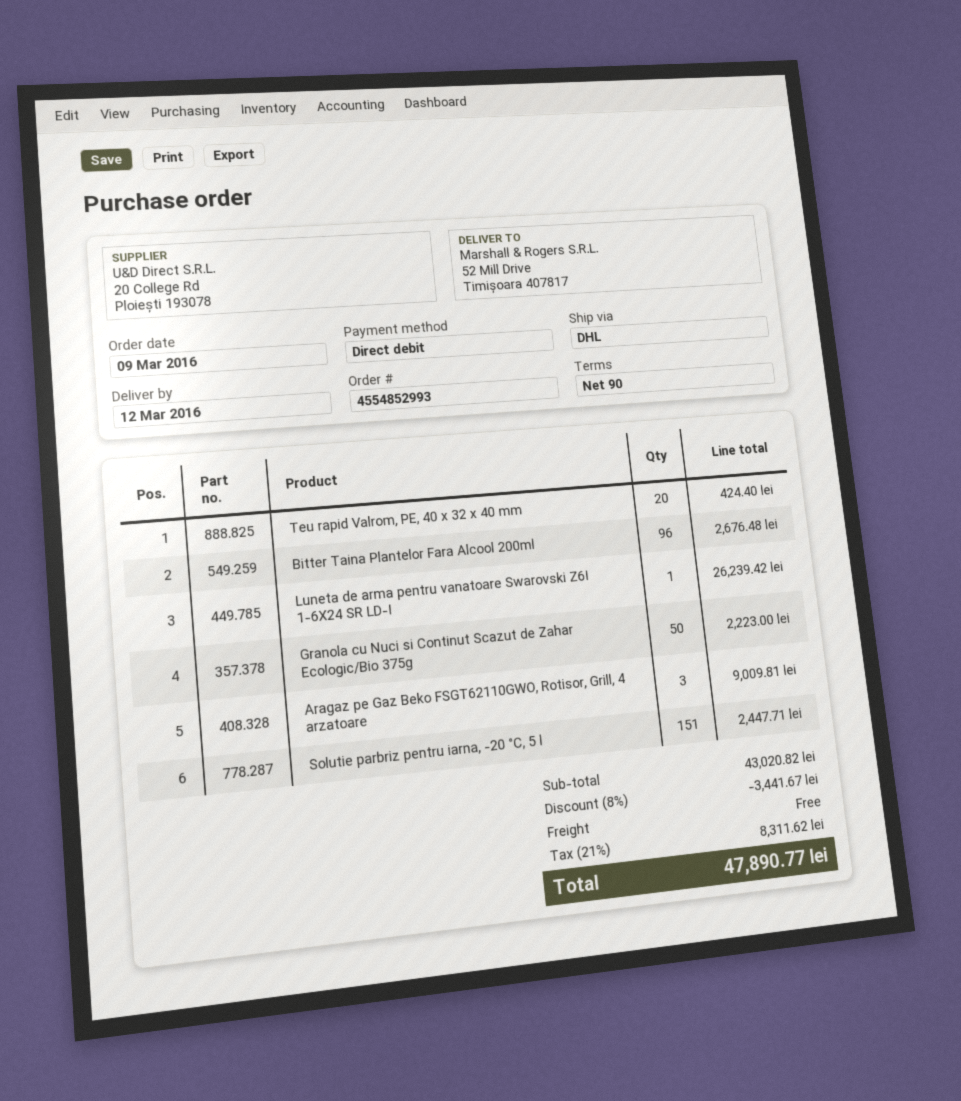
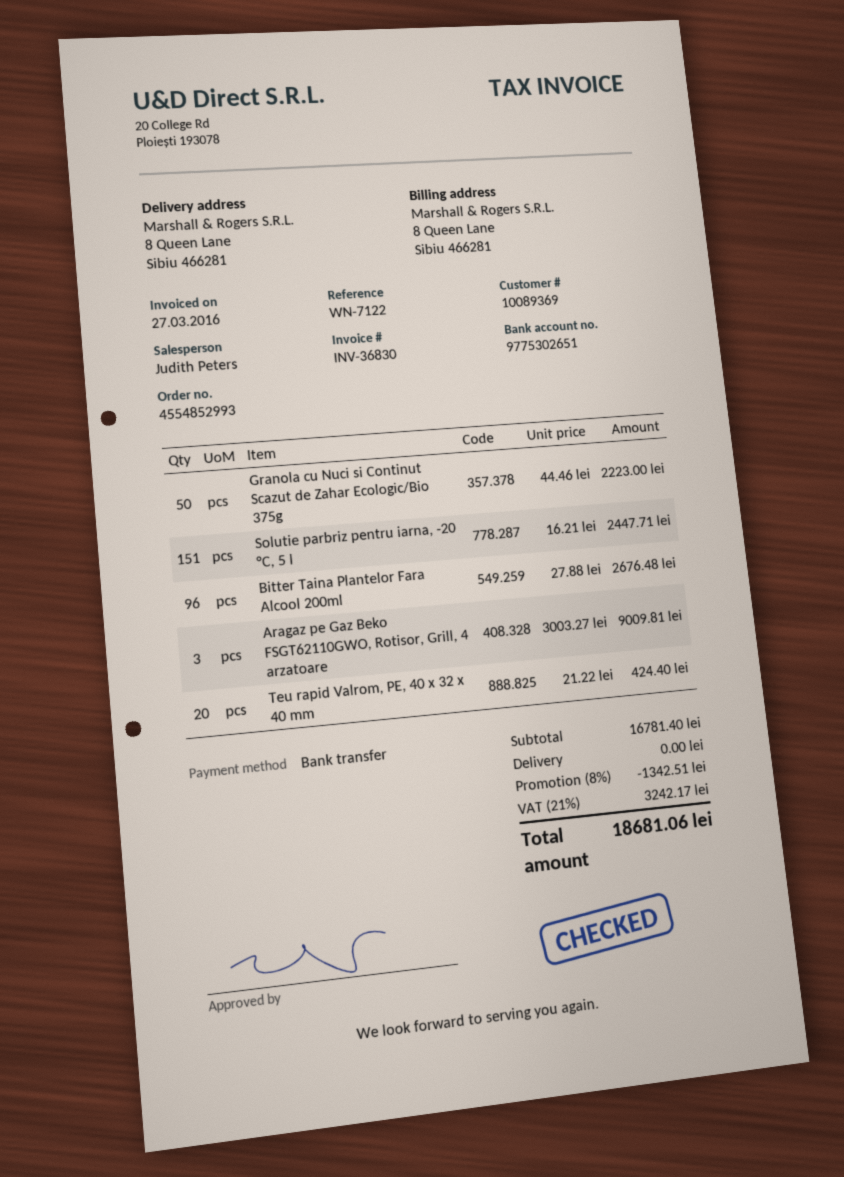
payment method: direct debit -> bank transfer
ship to: 52 Mill Drive, Timișoara 407817 -> 8 Queen Lane, Sibiu 466281
Luneta de arma pentru vanatoare Swarovski Z6I 1-6X24 SR LD-I: 1 for 26239.42 -> none
subtotal: 43020.82 -> 16781.40
discount: 8% = 3441.67 -> 8% = 1342.51
tax: 21% = 8311.62 -> 21% = 3242.17
total: 47890.77 -> 18681.06

